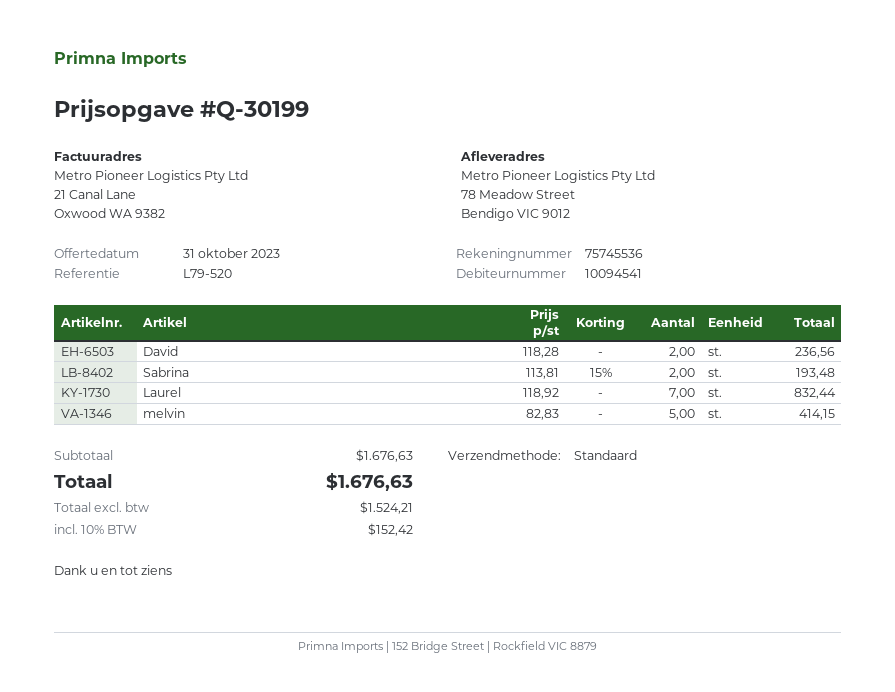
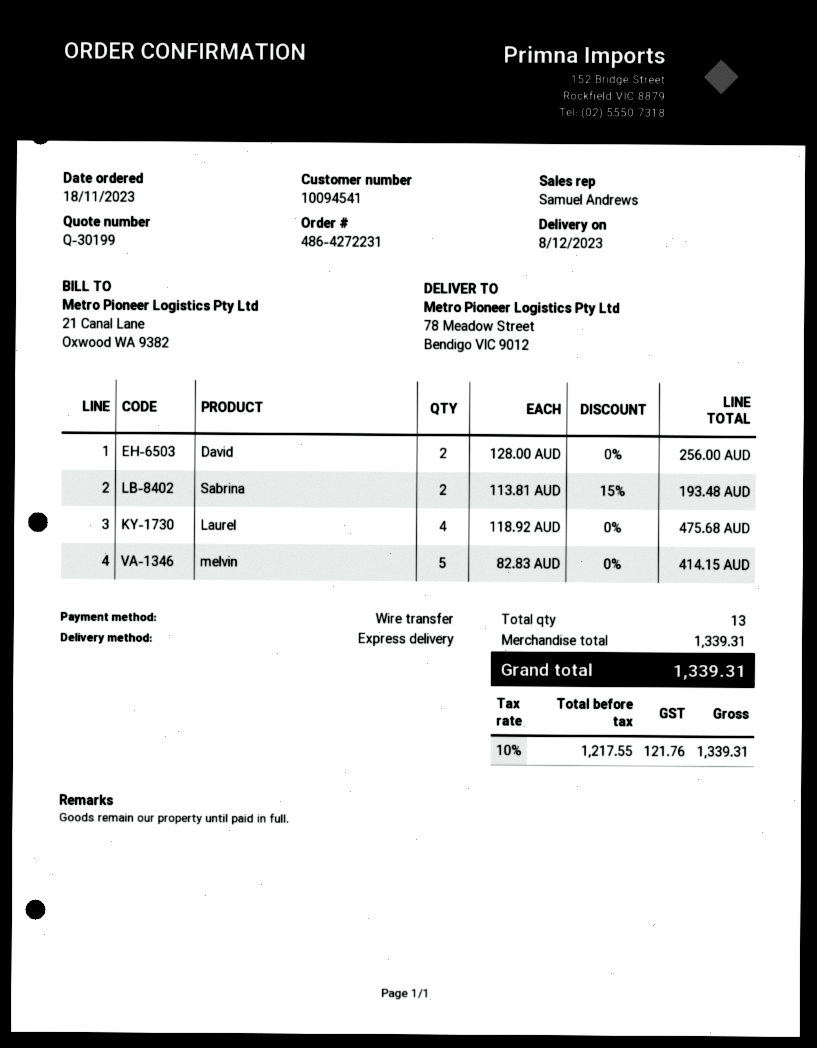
shipping method: standard -> express
David: 2 x 118.28 = 236.56 -> 2 x 128.00 = 256.00
Laurel: 7 x 118.92 = 832.44 -> 4 x 118.92 = 475.68
subtotal: 1676.63 -> 1339.31
net: 1524.21 -> 1217.55
tax: 10% = 152.42 -> 10% = 121.76
total: 1676.63 -> 1339.31

